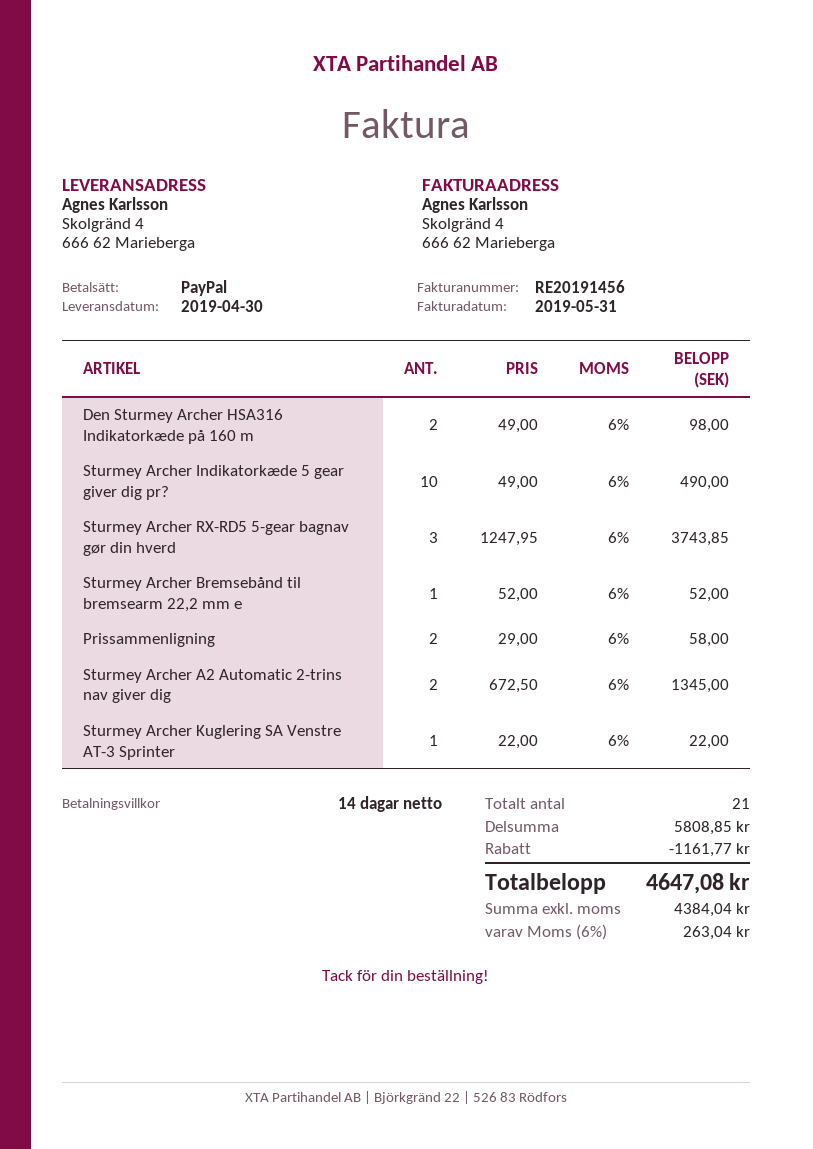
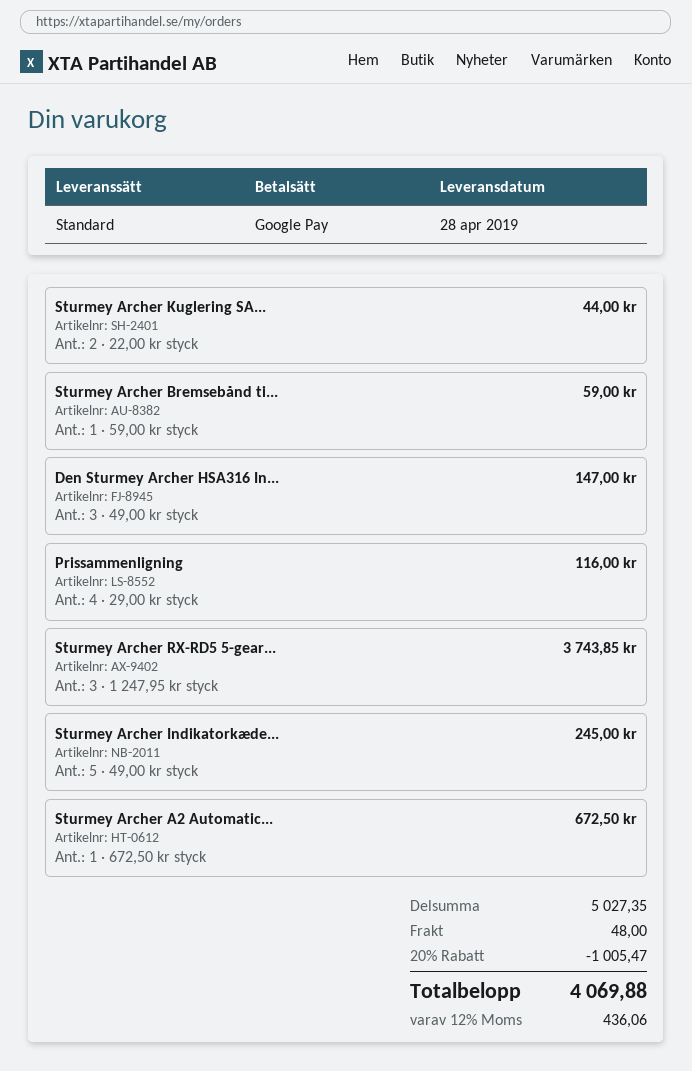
delivery date: 2019-04-30 -> 2019-04-28
payment method: PayPal -> Google Pay
Den Sturmey Archer HSA316 Indikatorkæde på 160 m: 2 x 49.00 = 98.00 -> 3 x 49.00 = 147.00
Sturmey Archer Indikatorkæde 5 gear giver dig pr?: 10 x 49.00 = 490.00 -> 5 x 49.00 = 245.00
Sturmey Archer Bremsebånd til bremsearm 22,2 mm e: 1 x 52.00 = 52.00 -> 1 x 59.00 = 59.00
Prissammenligning: 2 x 29.00 = 58.00 -> 4 x 29.00 = 116.00
Sturmey Archer A2 Automatic 2-trins nav giver dig: 2 x 672.50 = 1345.00 -> 1 x 672.50 = 672.50
Sturmey Archer Kuglering SA Venstre AT-3 Sprinter: 1 x 22.00 = 22.00 -> 2 x 22.00 = 44.00
subtotal: 5808.85 -> 5027.35
discount: 1161.77 -> 1005.47
shipping: none -> 48.00
tax: 6% = 263.04 -> 12% = 436.06
total: 4647.08 -> 4069.88

